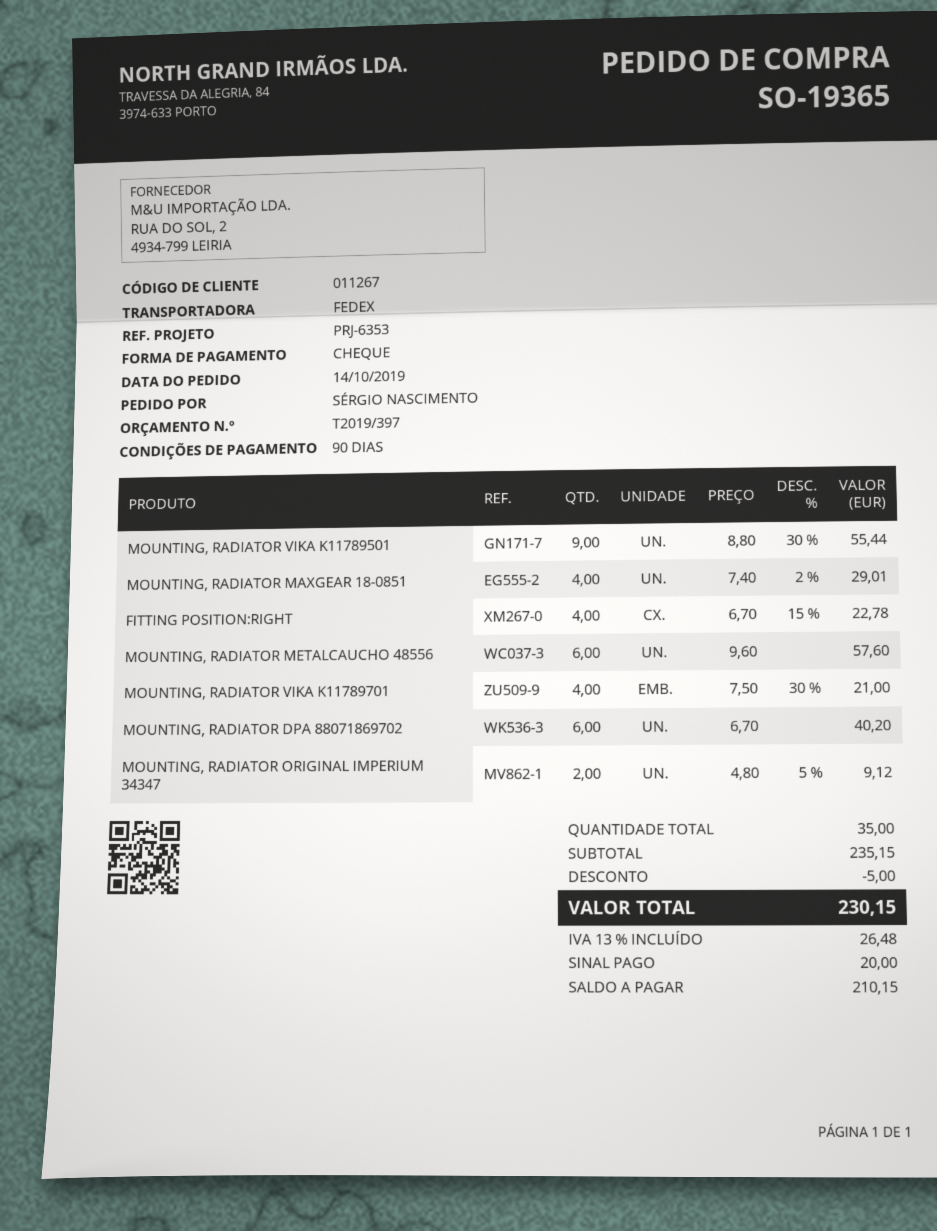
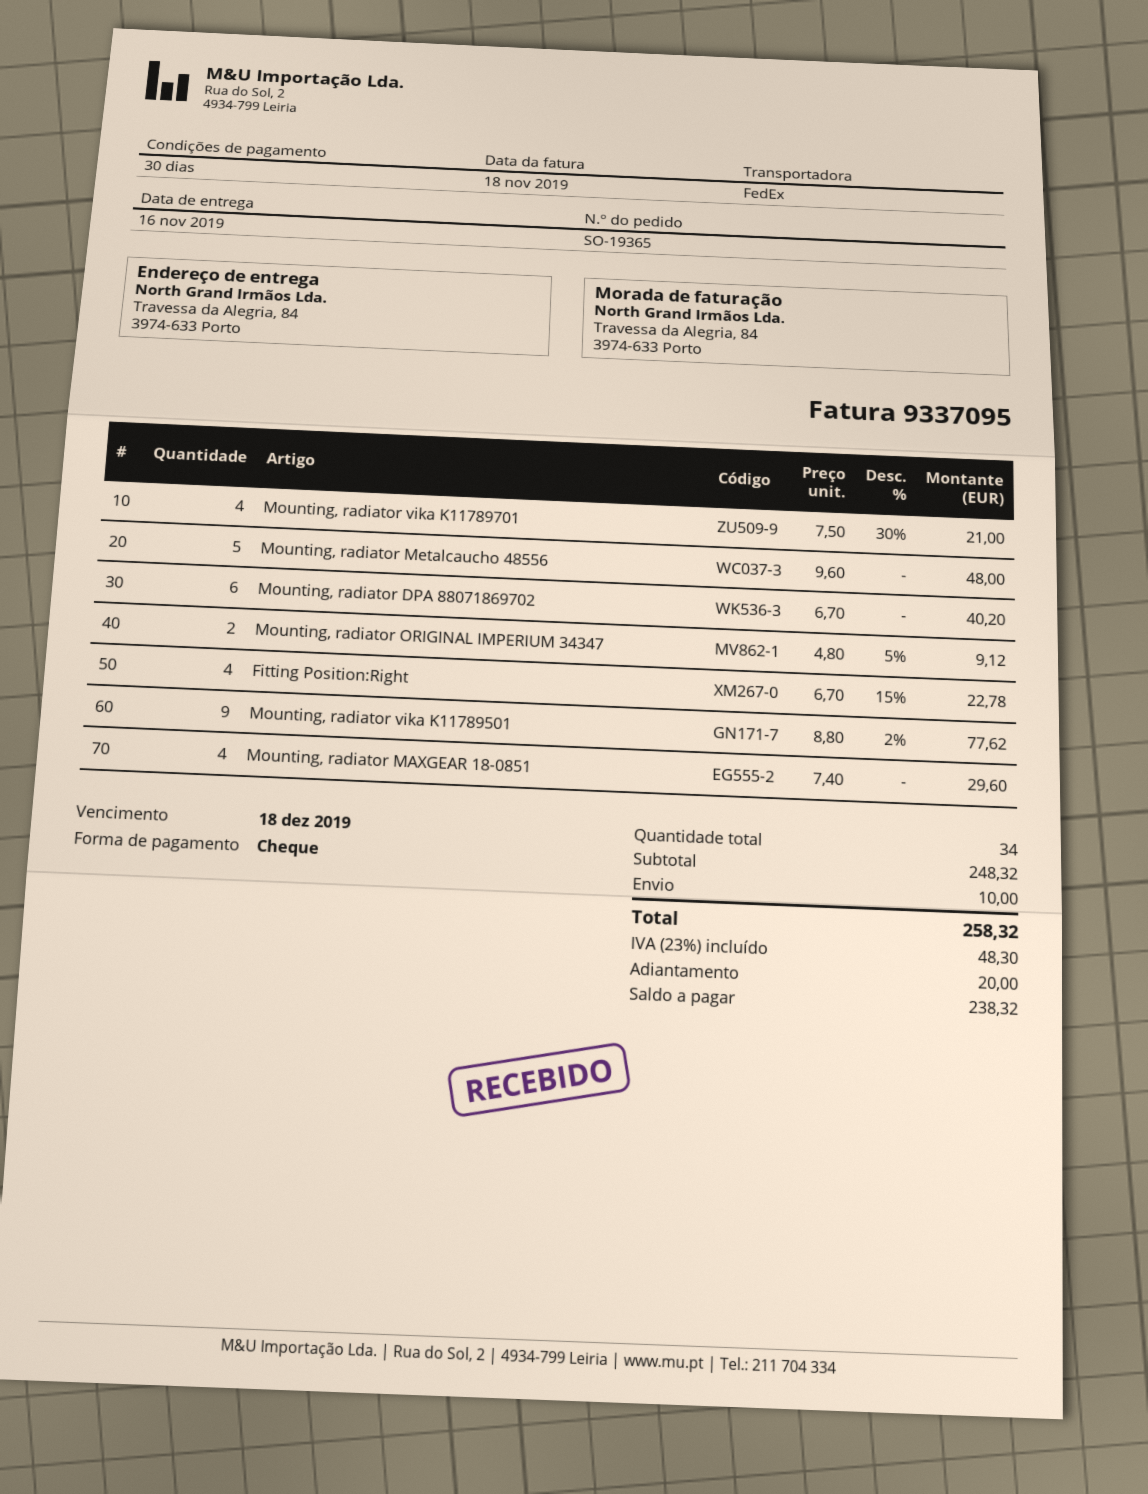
payment terms: 90 days -> 30 days
MOUNTING, RADIATOR VIKA K11789501: 9 x 8.80 - 30% = 55.44 -> 9 x 8.80 - 2% = 77.62
MOUNTING, RADIATOR MAXGEAR 18-0851: 4 x 7.40 - 2% = 29.01 -> 4 x 7.40 = 29.60
MOUNTING, RADIATOR METALCAUCHO 48556: 6 x 9.60 = 57.60 -> 5 x 9.60 = 48.00
total quantity: 35 -> 34
subtotal: 235.15 -> 248.32
discount: 5.00 -> none
shipping: none -> 10.00
tax: 13% = 26.48 -> 23% = 48.30
total: 230.15 -> 258.32
balance: 210.15 -> 238.32

